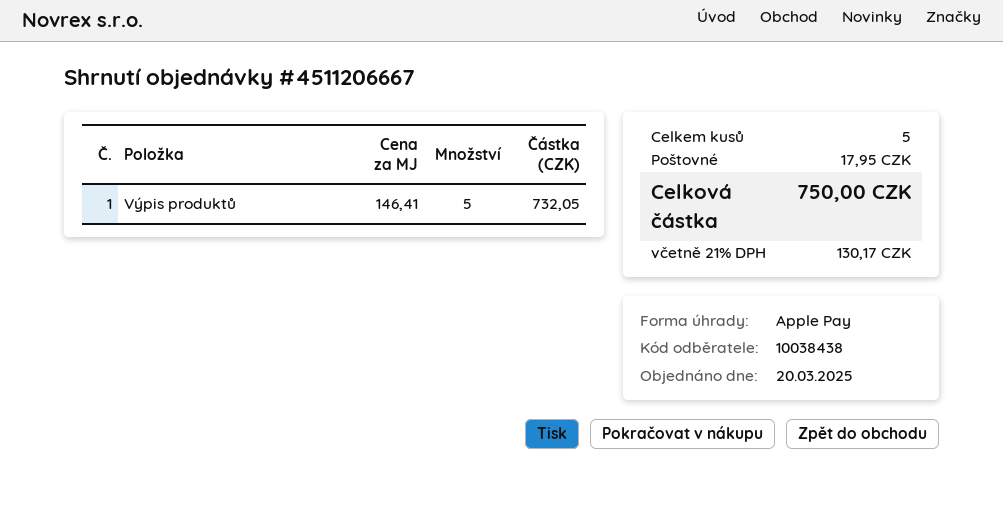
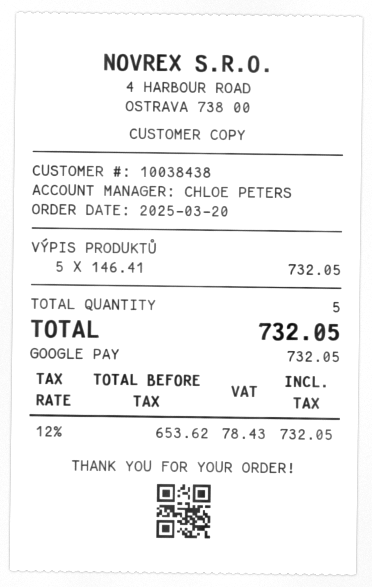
payment method: Apple Pay -> Google Pay
shipping: 17.95 -> none
tax: 21% = 130.17 -> 12% = 78.43
total: 750.00 -> 732.05

